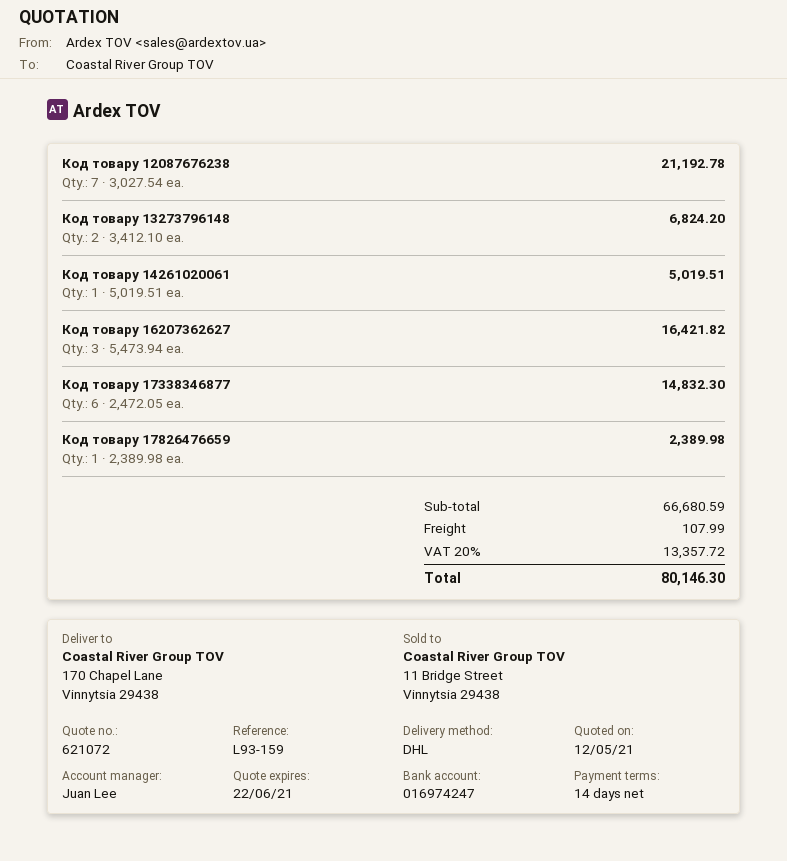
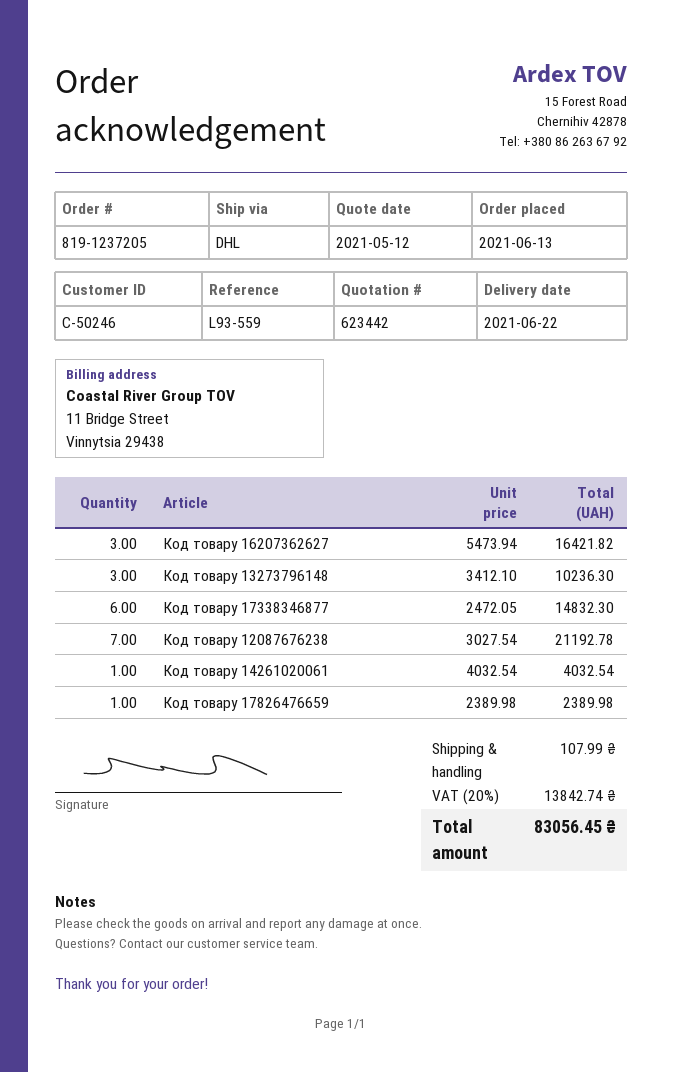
quote number: 621072 -> 623442
reference: L93-159 -> L93-559
Код товару 13273796148: 2 x 3412.10 = 6824.20 -> 3 x 3412.10 = 10236.30
Код товару 14261020061: 1 x 5019.51 = 5019.51 -> 1 x 4032.54 = 4032.54
tax: 20% = 13357.72 -> 20% = 13842.74
total: 80146.30 -> 83056.45

